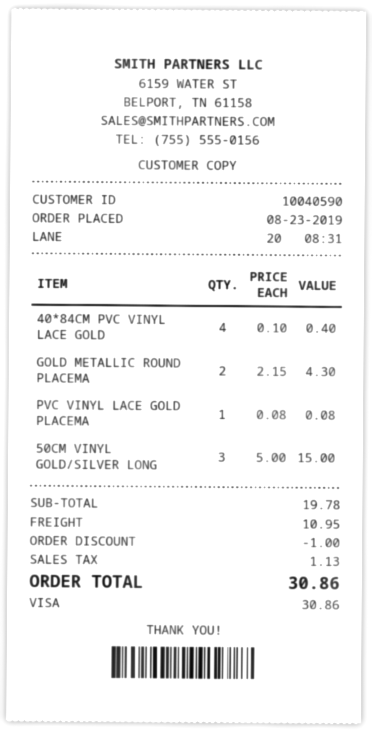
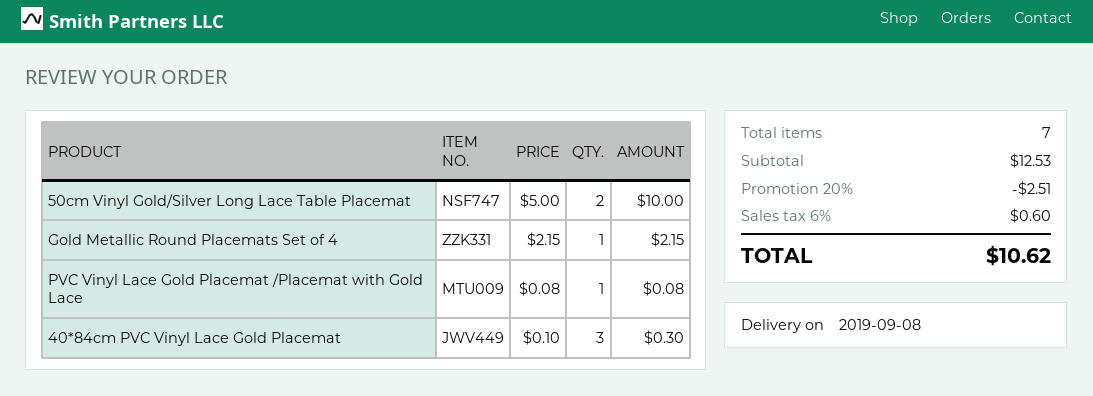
40*84CM PVC VINYL LACE GOLD: 4 x 0.10 = 0.40 -> 3 x 0.10 = 0.30
GOLD METALLIC ROUND PLACEMA: 2 x 2.15 = 4.30 -> 1 x 2.15 = 2.15
50CM VINYL GOLD/SILVER LONG: 3 x 5.00 = 15.00 -> 2 x 5.00 = 10.00
subtotal: 19.78 -> 12.53
discount: 1.00 -> 2.51
shipping: 10.95 -> none
tax: 1.13 -> 0.60
total: 30.86 -> 10.62

